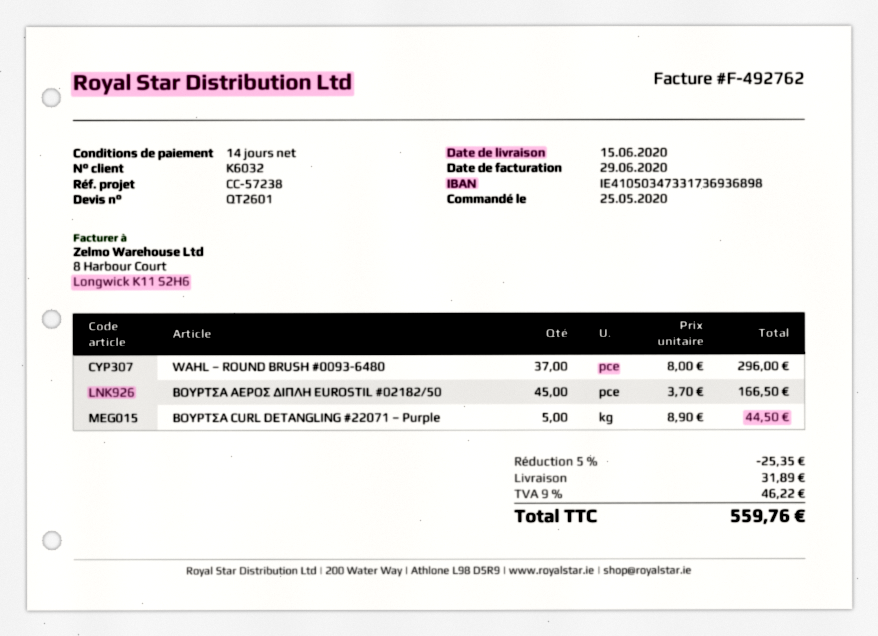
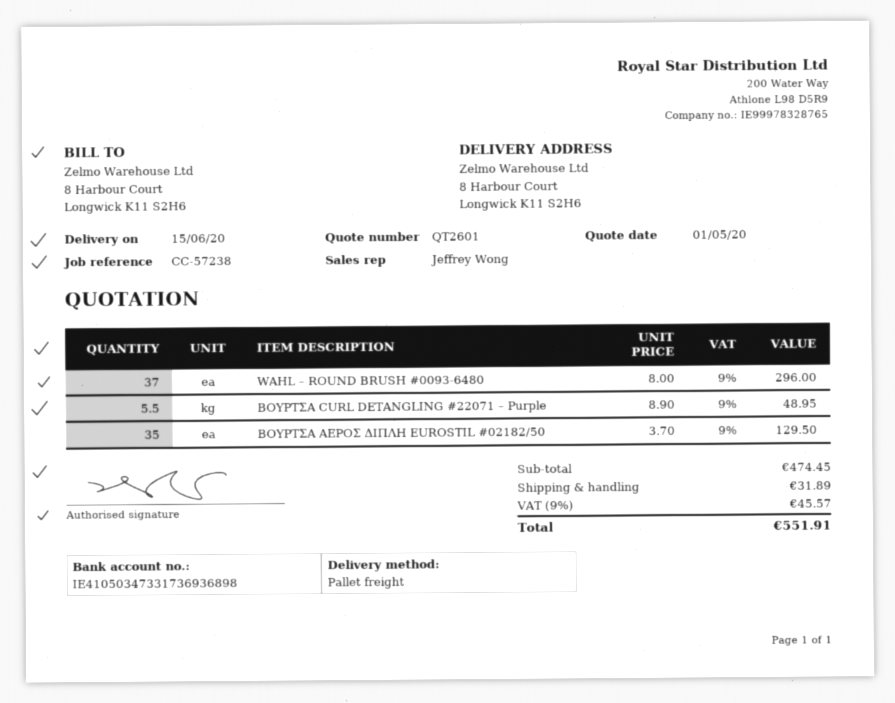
ΒΟΥΡΤΣΑ ΑΕΡΟΣ ΔΙΠΛΗ EUROSTIL #02182/50: 45 x 3.70 = 166.50 -> 35 x 3.70 = 129.50
ΒΟΥΡΤΣΑ CURL DETANGLING #22071 – Purple: 5 x 8.90 = 44.50 -> 5.5 x 8.90 = 48.95
discount: 5% = 25.35 -> none
tax: 9% = 46.22 -> 9% = 45.57
total: 559.76 -> 551.91

